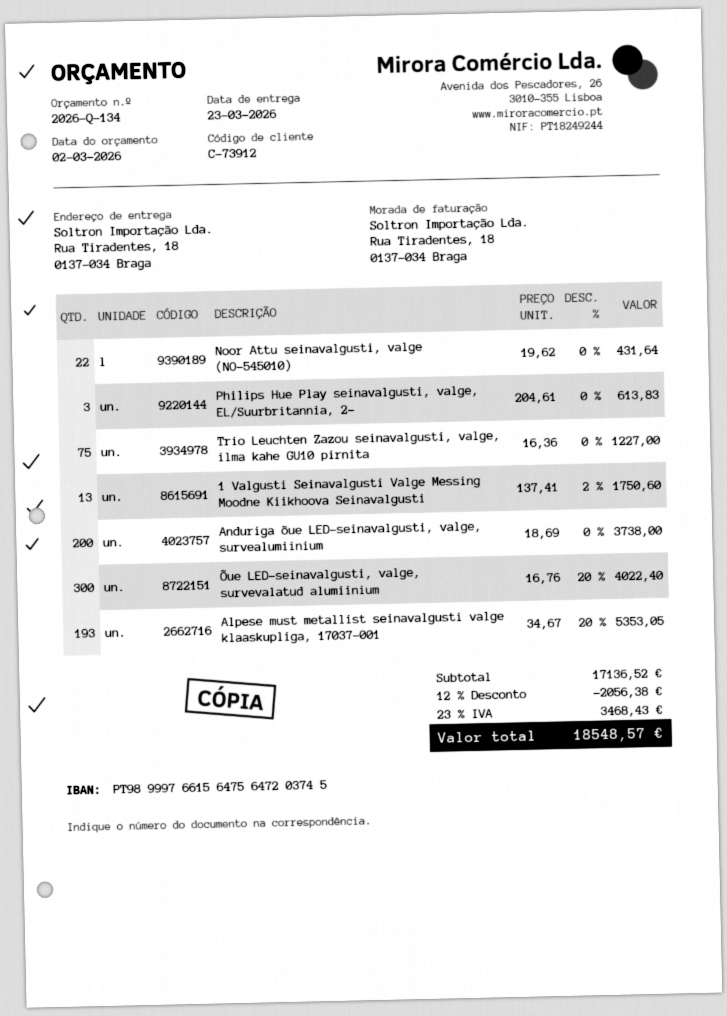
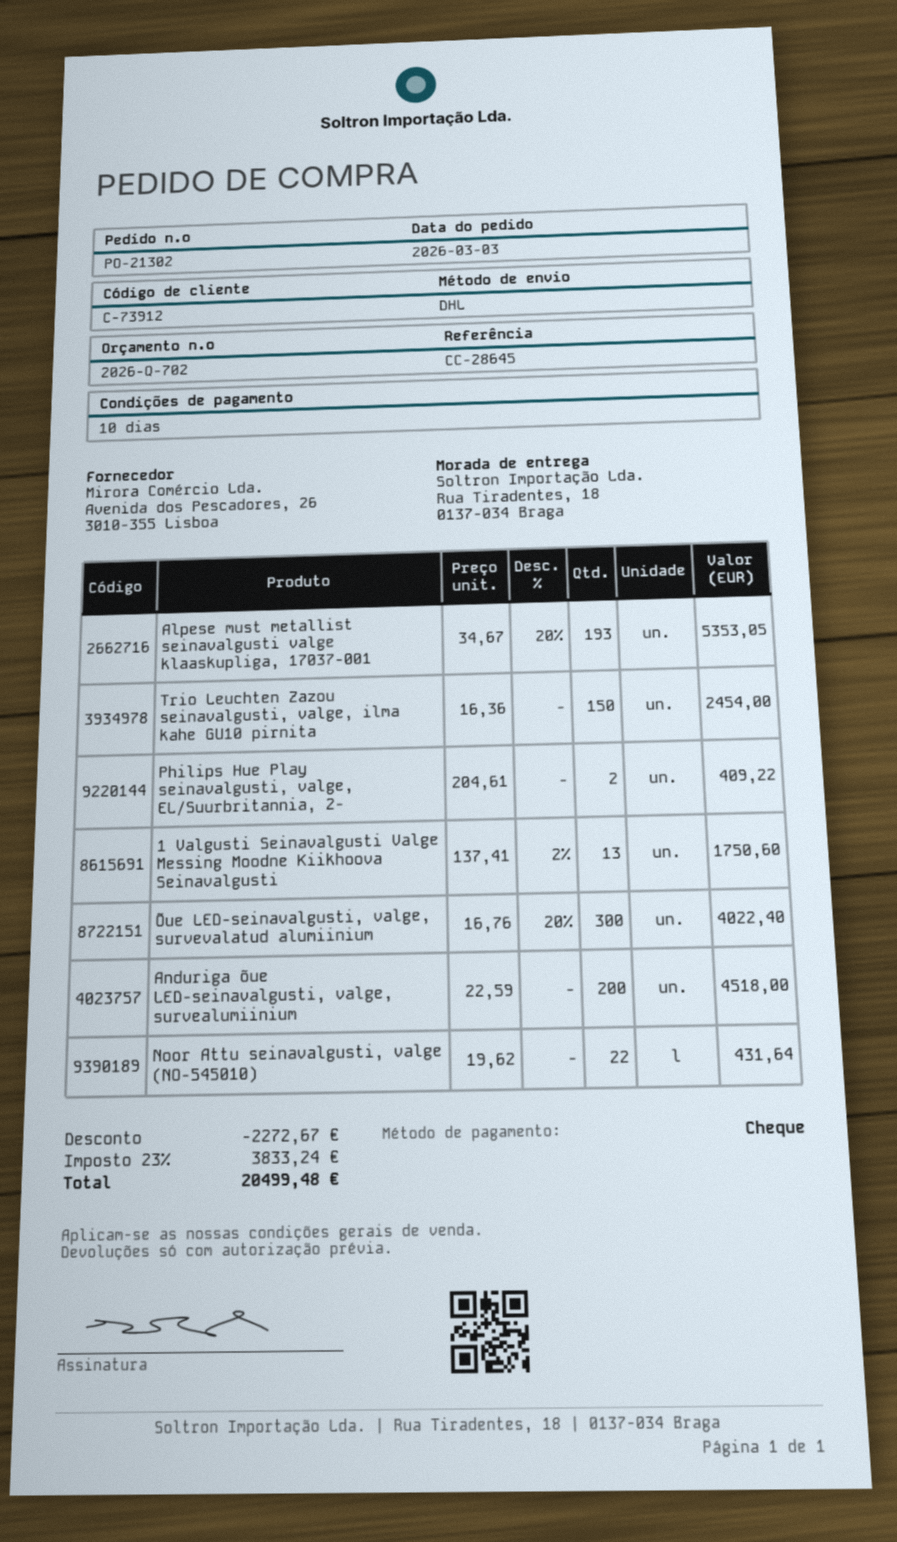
quote number: 2026-Q-134 -> 2026-Q-702
Philips Hue Play seinavalgusti, valge, EL/Suurbritannia, 2-: 3 x 204.61 = 613.83 -> 2 x 204.61 = 409.22
Trio Leuchten Zazou seinavalgusti, valge, ilma kahe GU10 pirnita: 75 x 16.36 = 1227.00 -> 150 x 16.36 = 2454.00
Anduriga õue LED-seinavalgusti, valge, survealumiinium: 200 x 18.69 = 3738.00 -> 200 x 22.59 = 4518.00
discount: 2056.38 -> 2272.67
tax: 23% = 3468.43 -> 23% = 3833.24
total: 18548.57 -> 20499.48

